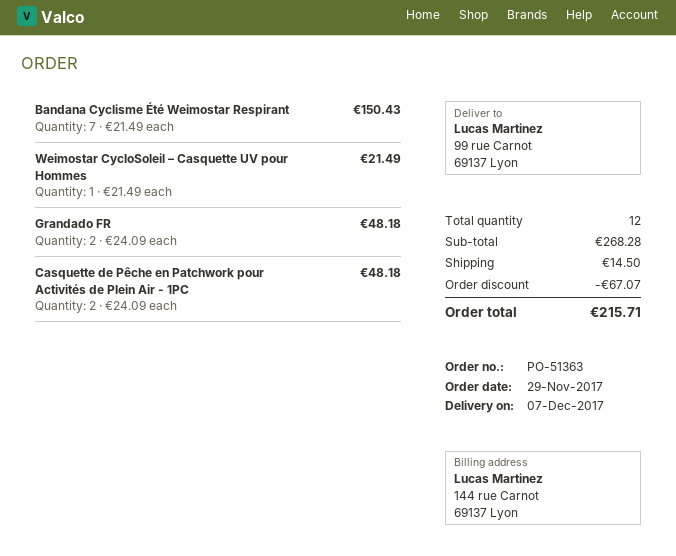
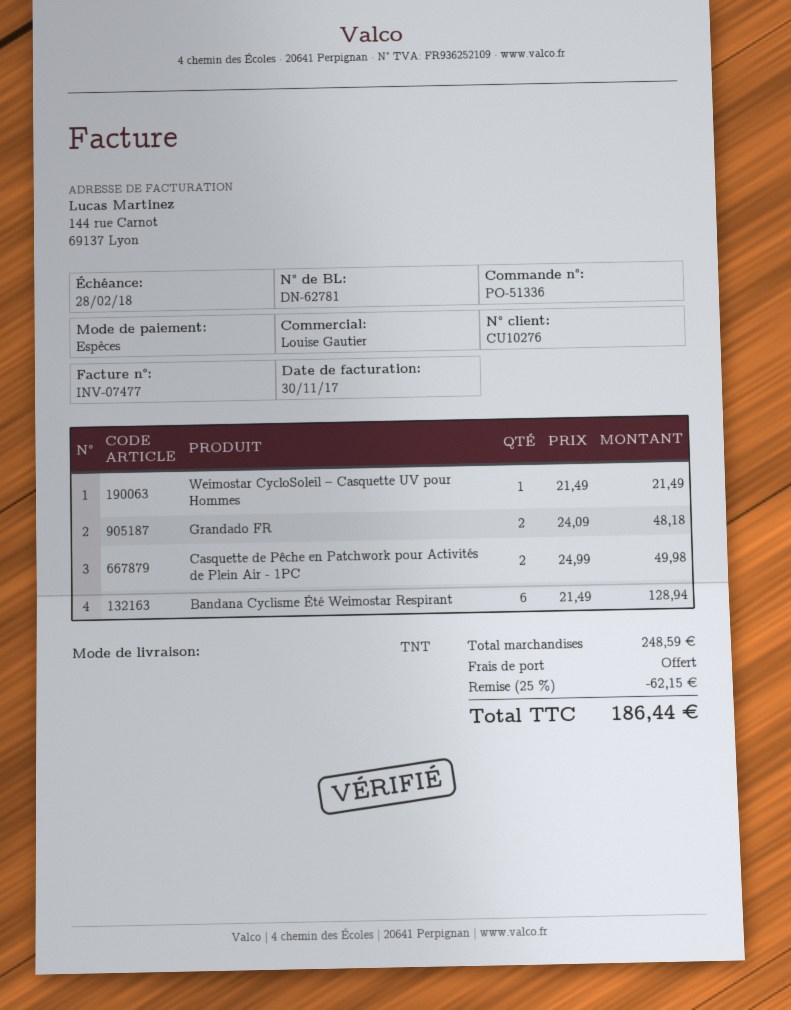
order number: PO-51363 -> PO-51336
Bandana Cyclisme Été Weimostar Respirant: 7 x 21.49 = 150.43 -> 6 x 21.49 = 128.94
Casquette de Pêche en Patchwork pour Activités de Plein Air - 1PC: 2 x 24.09 = 48.18 -> 2 x 24.99 = 49.98
subtotal: 268.28 -> 248.59
discount: 67.07 -> 62.15
shipping: 14.50 -> 0.00
total: 215.71 -> 186.44

